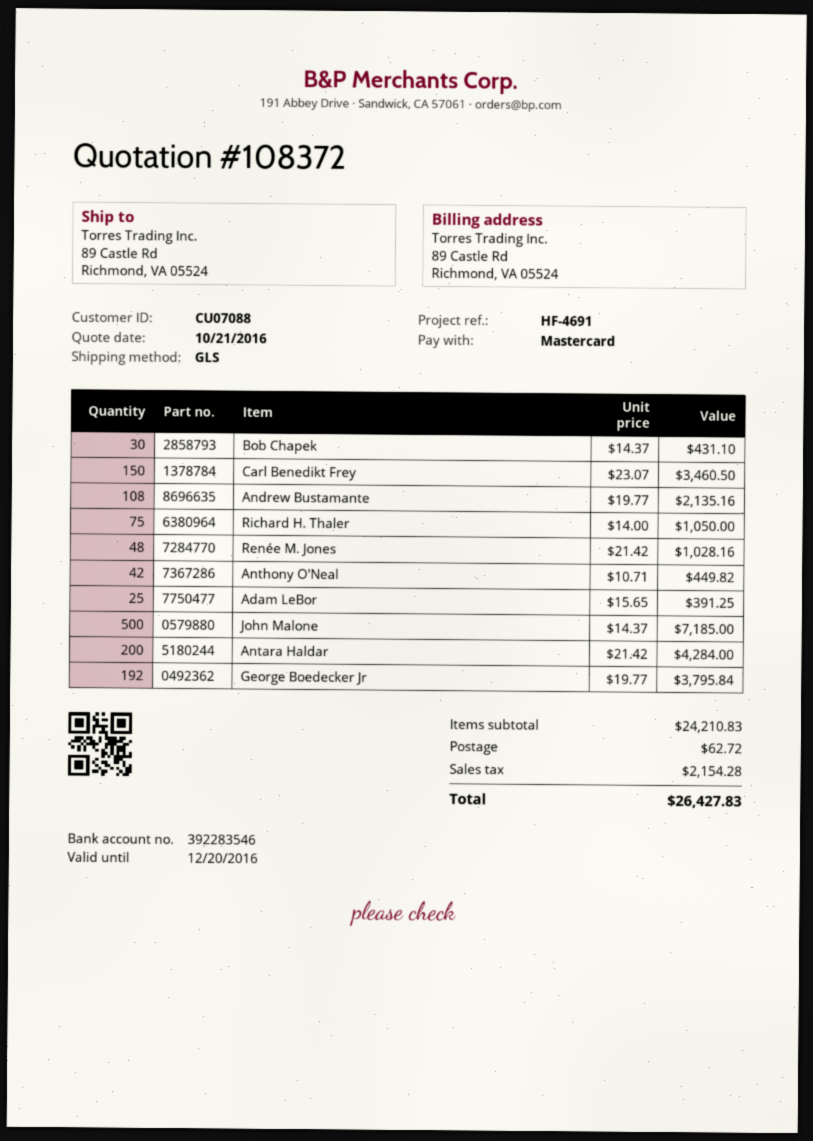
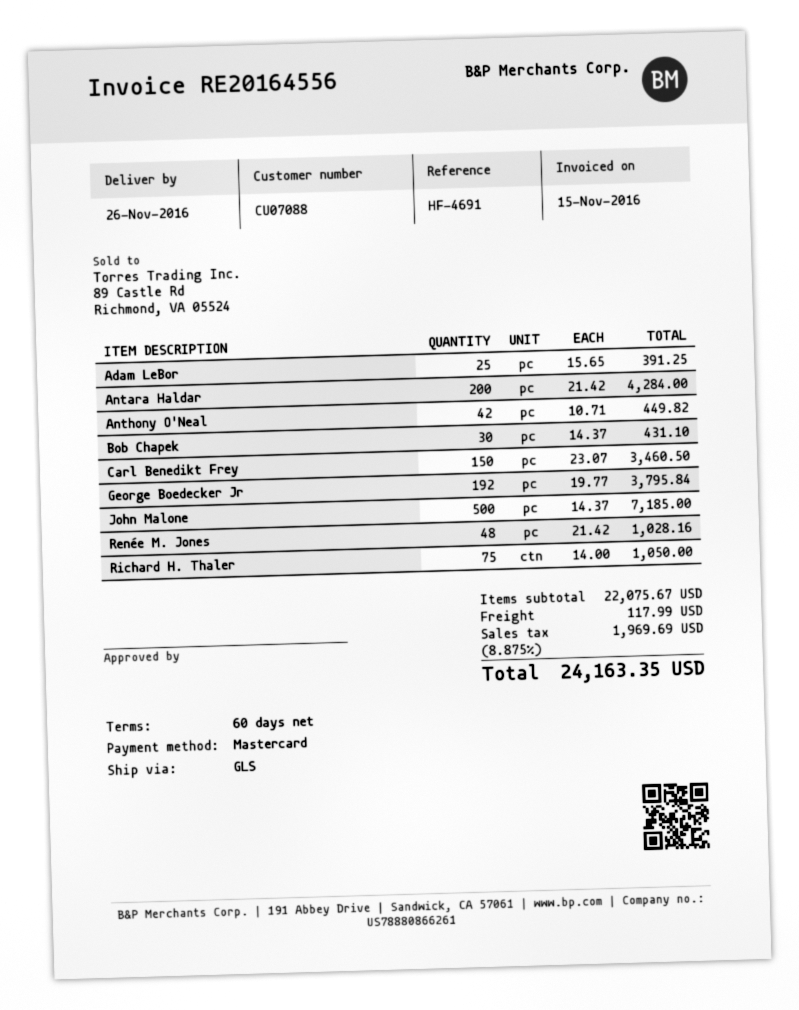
Andrew Bustamante: 108 x 19.77 = 2135.16 -> none
subtotal: 24210.83 -> 22075.67
shipping: 62.72 -> 117.99
tax: 2154.28 -> 1969.69
total: 26427.83 -> 24163.35

